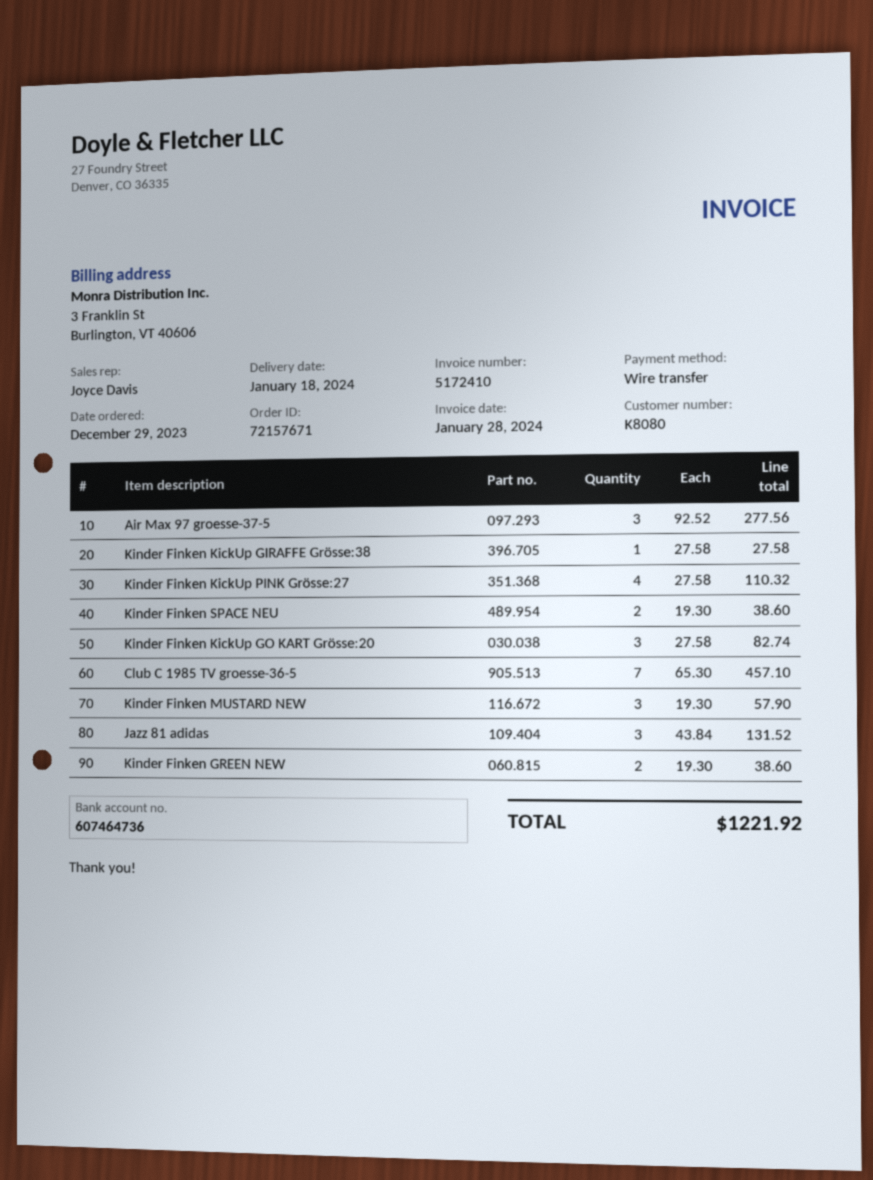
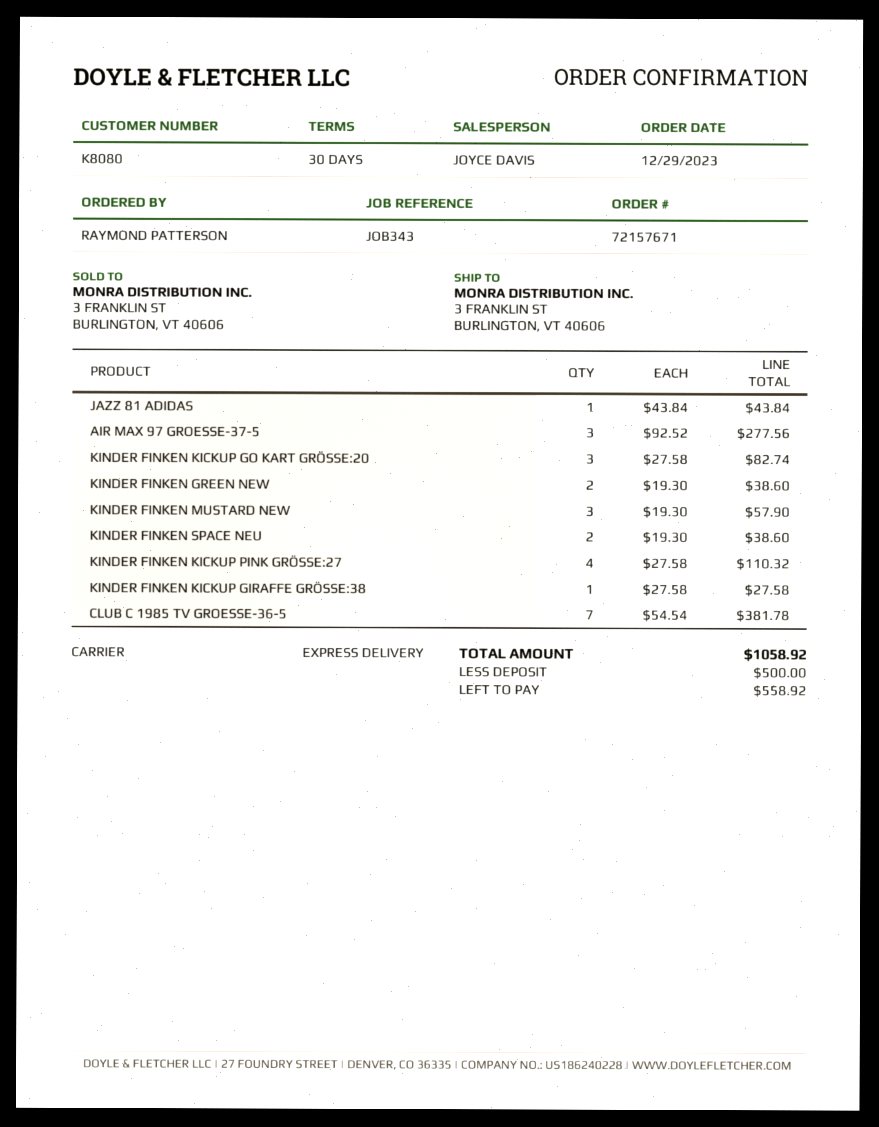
Club C 1985 TV groesse-36-5: 7 x 65.30 = 457.10 -> 7 x 54.54 = 381.78
Jazz 81 adidas: 3 x 43.84 = 131.52 -> 1 x 43.84 = 43.84
total: 1221.92 -> 1058.92

